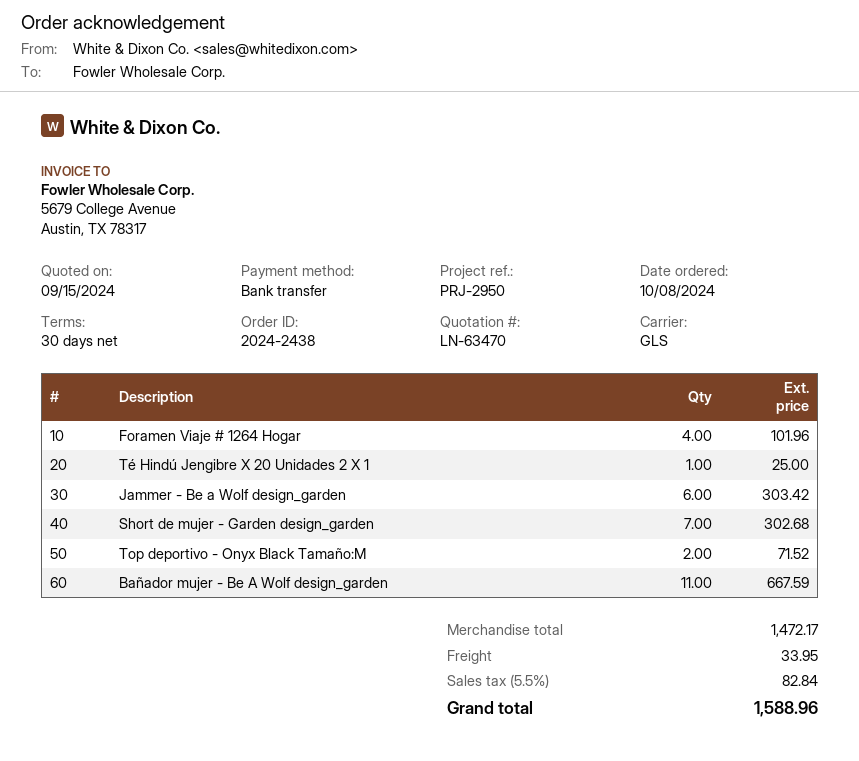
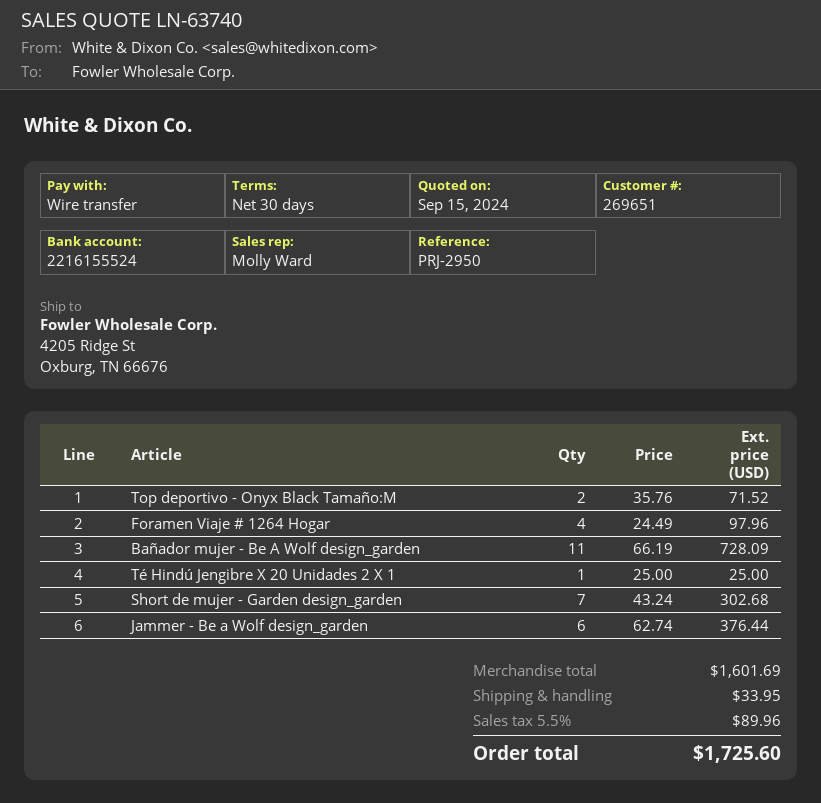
quote number: LN-63470 -> LN-63740
Foramen Viaje # 1264 Hogar: 4 for 101.96 -> 4 for 97.96
Jammer - Be a Wolf design_garden: 6 for 303.42 -> 6 for 376.44
Bañador mujer - Be A Wolf design_garden: 11 for 667.59 -> 11 for 728.09
subtotal: 1472.17 -> 1601.69
tax: 5.5% = 82.84 -> 5.5% = 89.96
total: 1588.96 -> 1725.60

